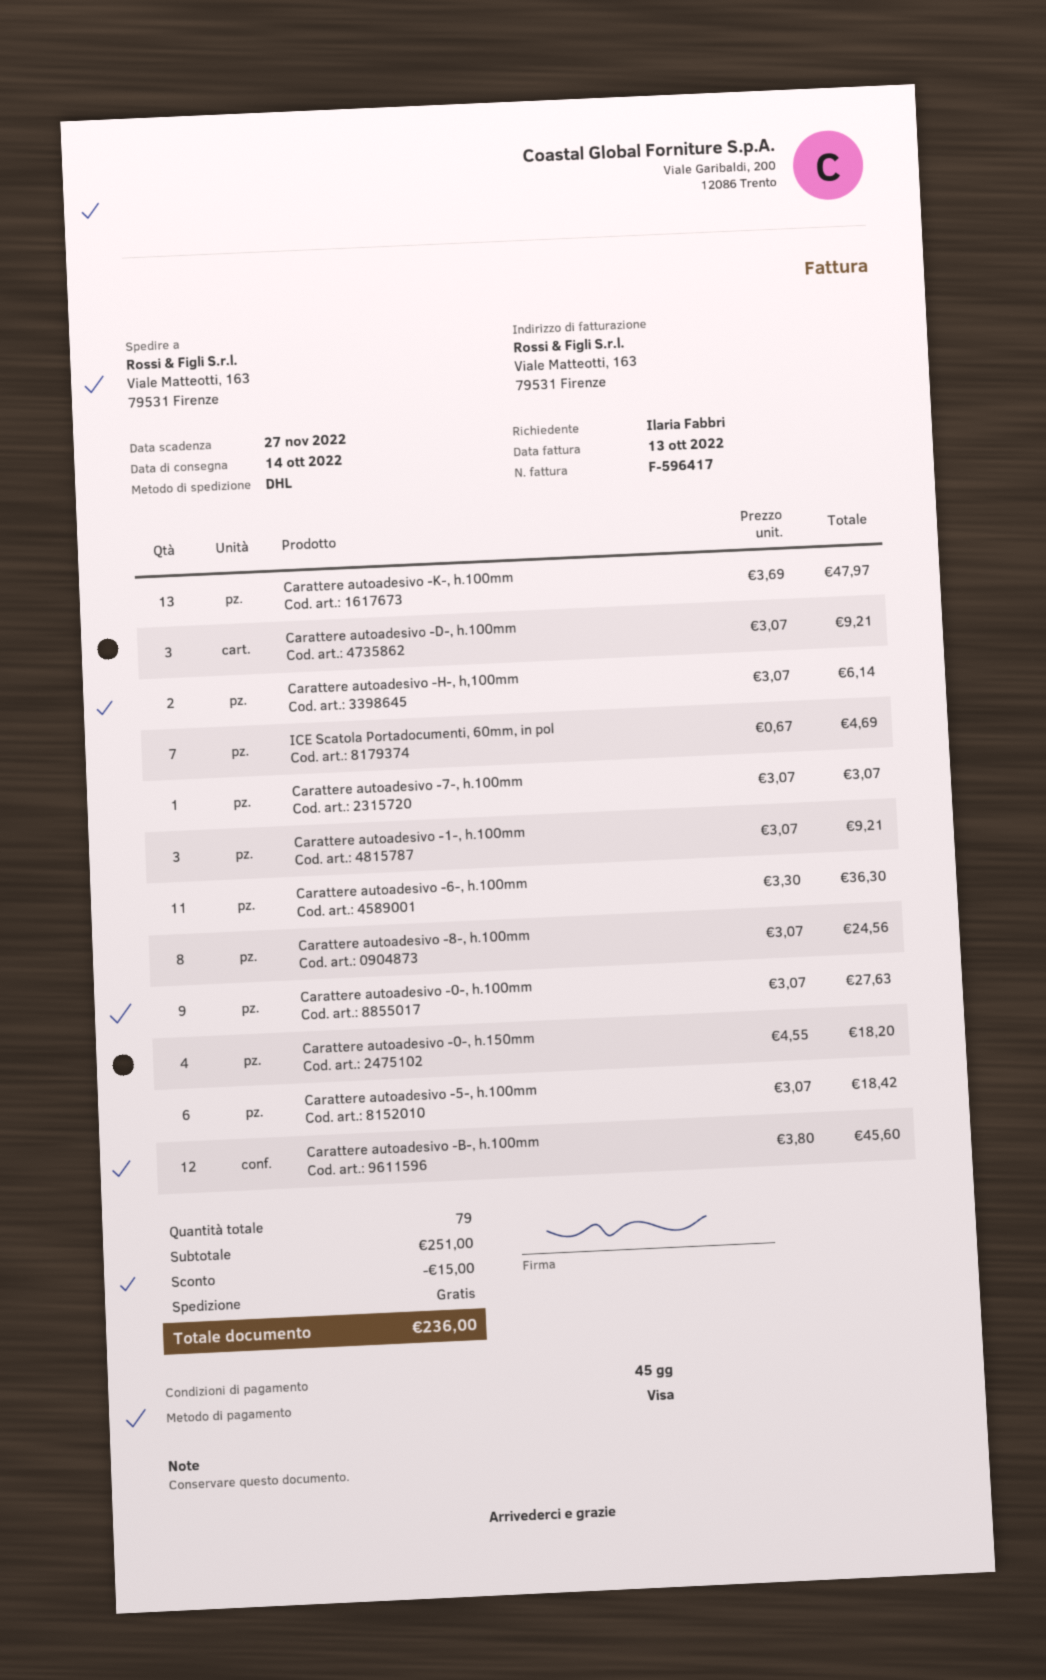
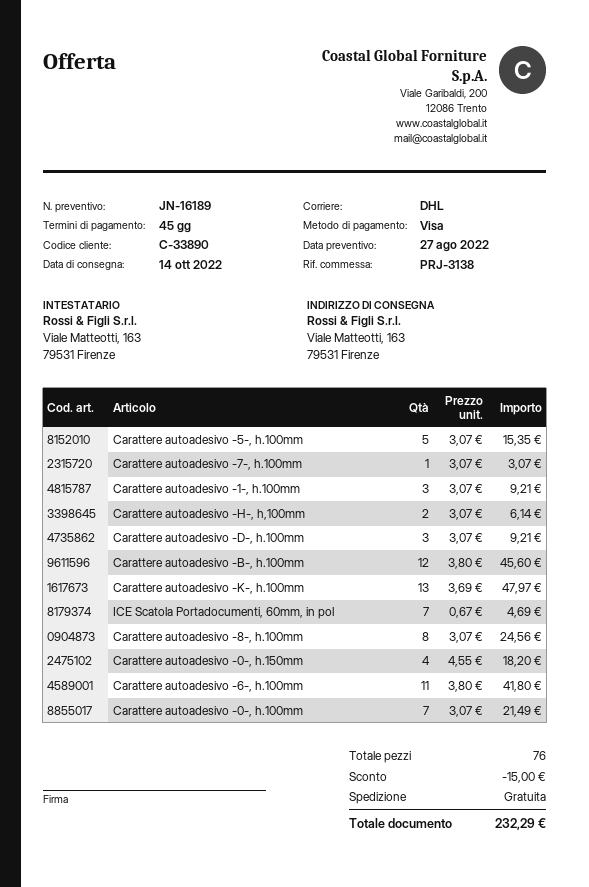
Carattere autoadesivo -6-, h.100mm: 11 x 3.30 = 36.30 -> 11 x 3.80 = 41.80
Carattere autoadesivo -0-, h.100mm: 9 x 3.07 = 27.63 -> 7 x 3.07 = 21.49
Carattere autoadesivo -5-, h.100mm: 6 x 3.07 = 18.42 -> 5 x 3.07 = 15.35
total quantity: 79 -> 76
total: 236.00 -> 232.29

